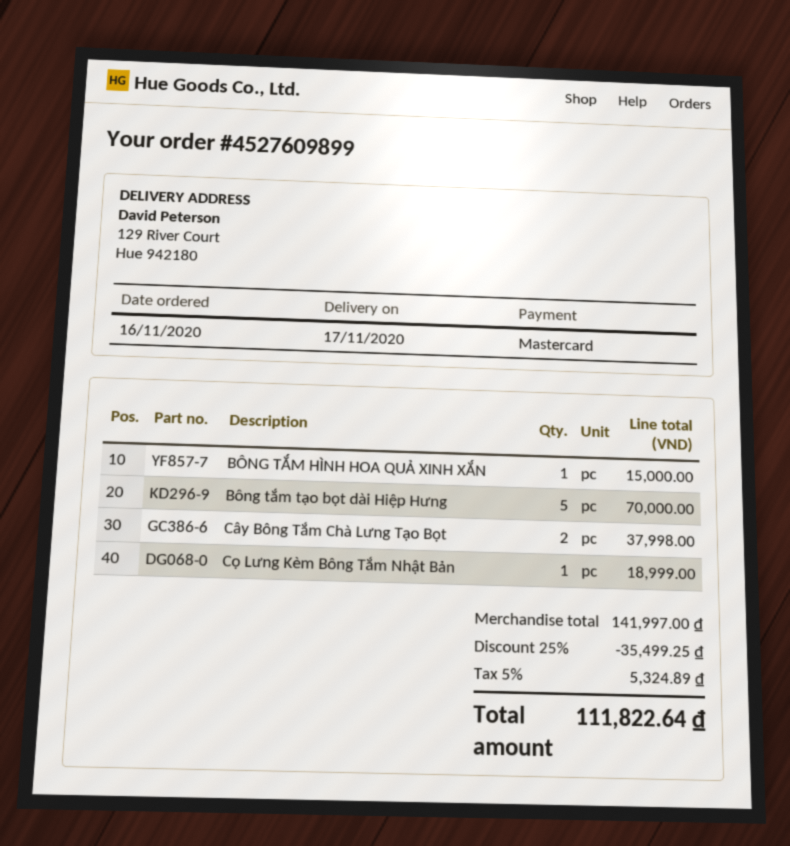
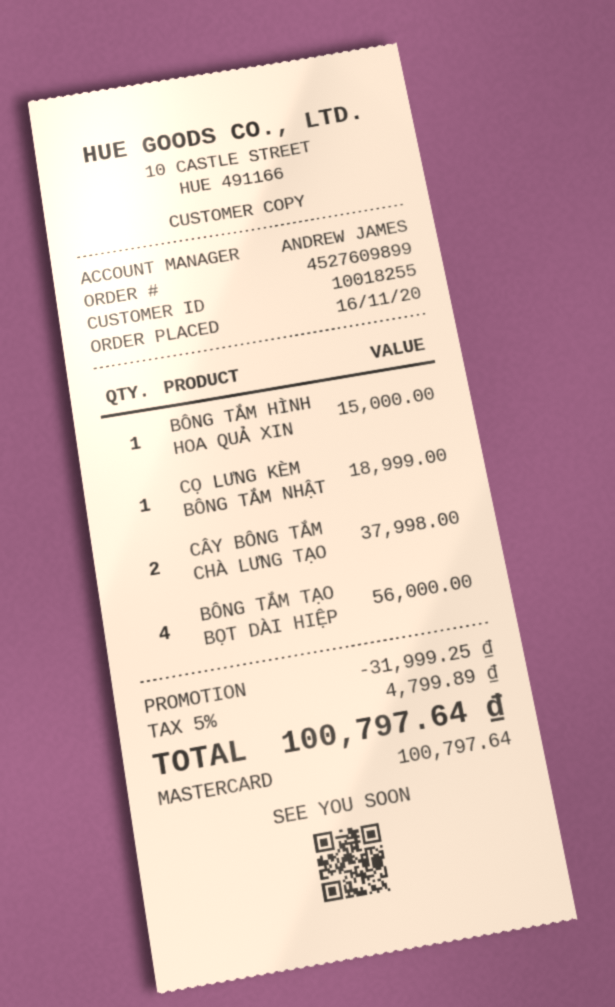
Bông tắm tạo bọt dài Hiệp Hưng: 5 for 70000.00 -> 4 for 56000.00
discount: 35499.25 -> 31999.25
tax: 5% = 5324.89 -> 5% = 4799.89
total: 111822.64 -> 100797.64

